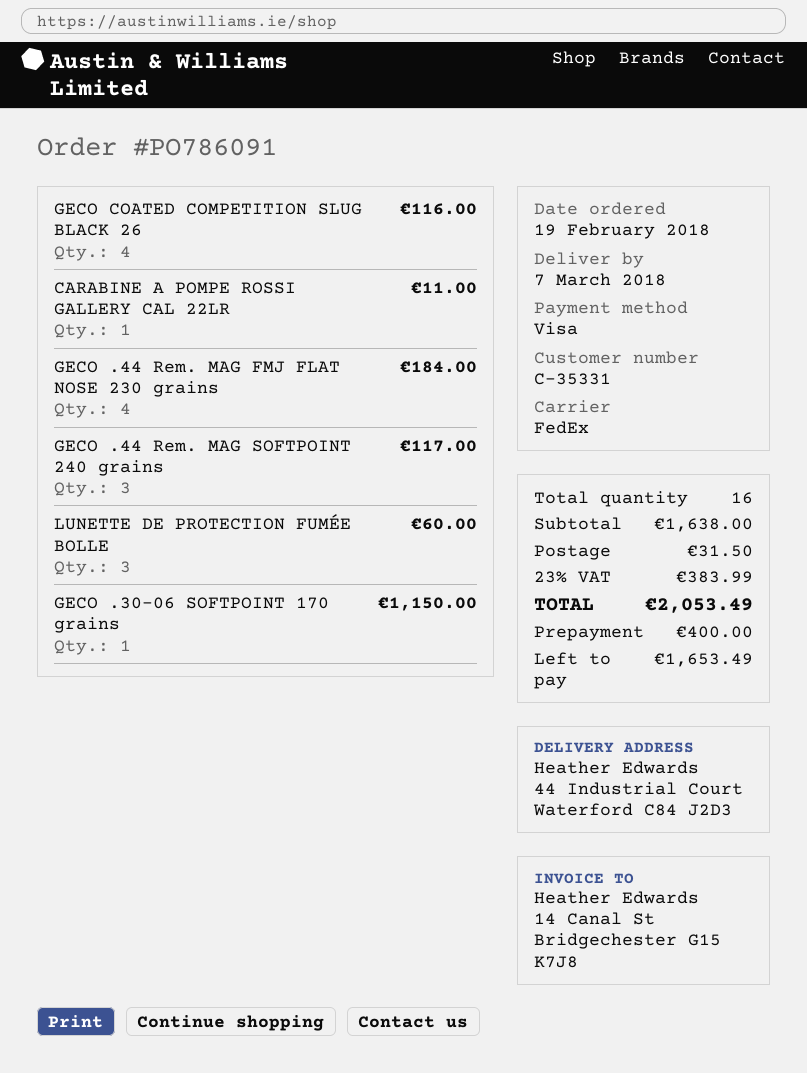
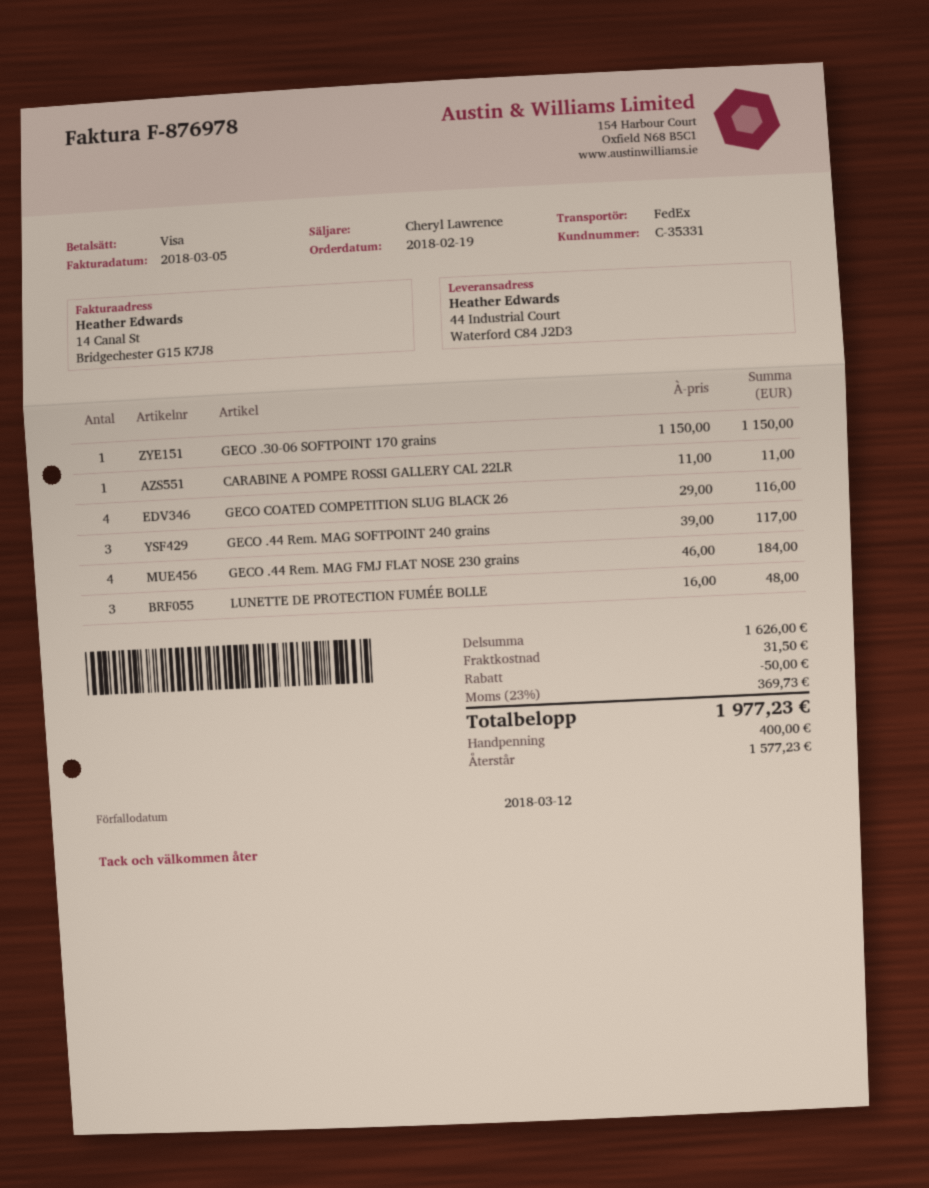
LUNETTE DE PROTECTION FUMÉE BOLLE: 3 for 60.00 -> 3 for 48.00
subtotal: 1638.00 -> 1626.00
discount: none -> 50.00
tax: 23% = 383.99 -> 23% = 369.73
total: 2053.49 -> 1977.23
balance: 1653.49 -> 1577.23

